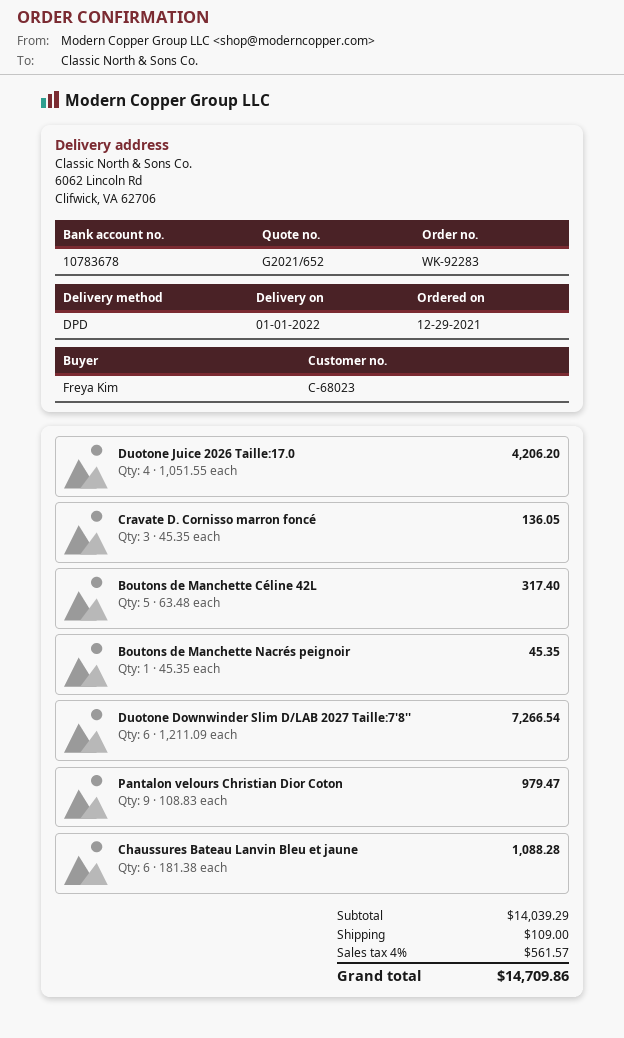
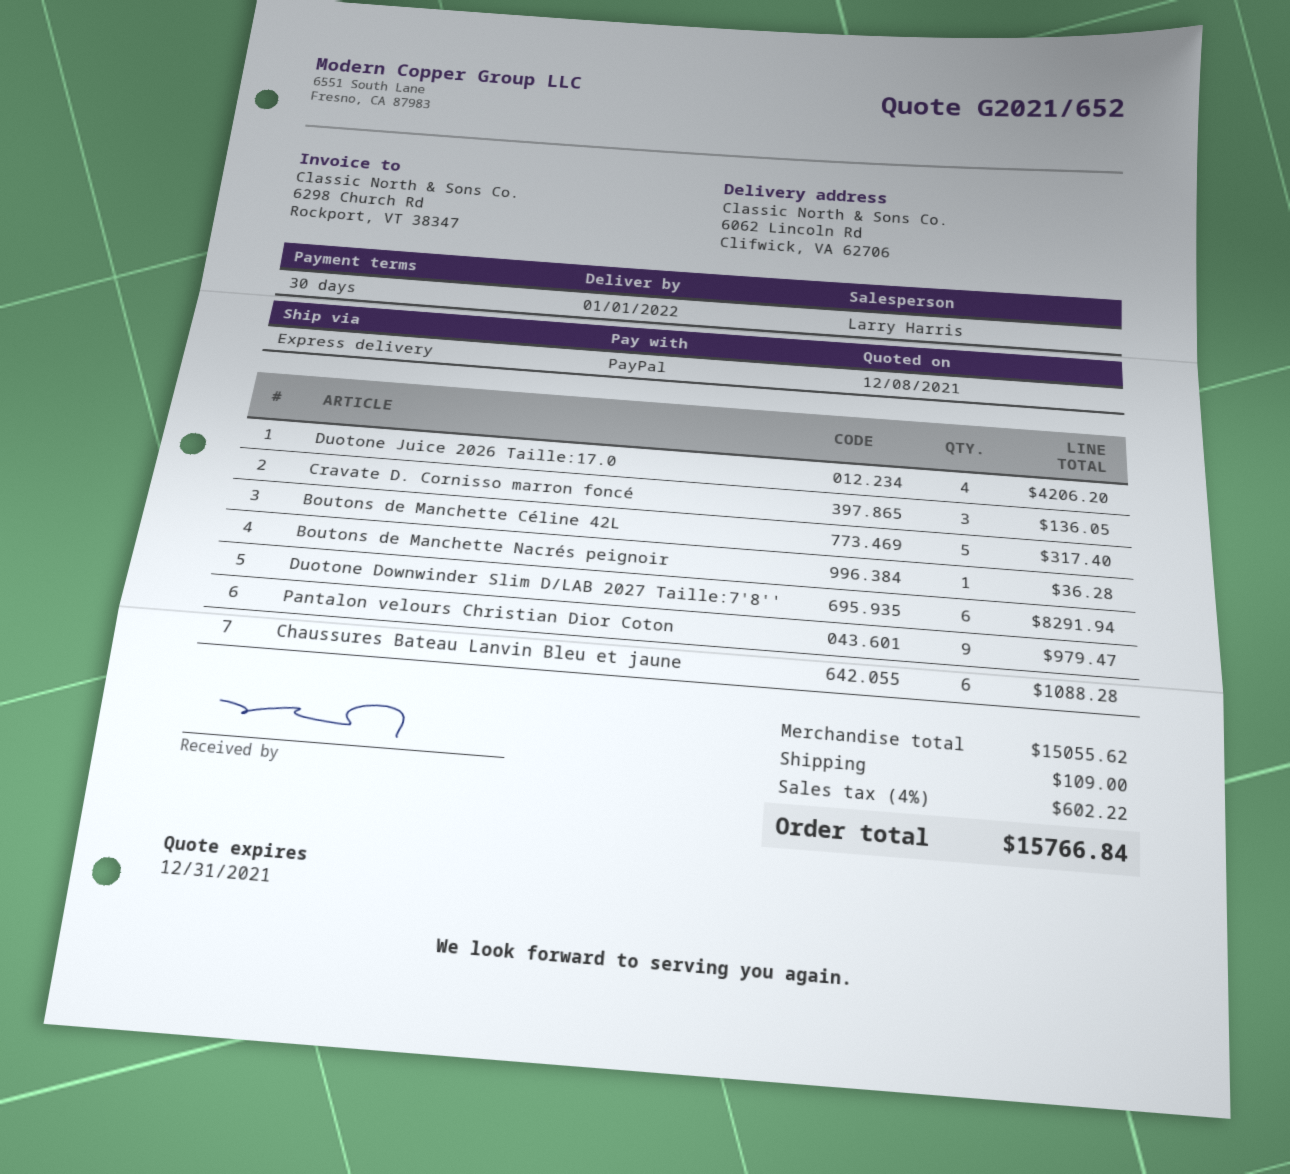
shipping method: DPD -> express
Boutons de Manchette Nacrés peignoir: 1 for 45.35 -> 1 for 36.28
Duotone Downwinder Slim D/LAB 2027 Taille:7'8'': 6 for 7266.54 -> 6 for 8291.94
subtotal: 14039.29 -> 15055.62
tax: 4% = 561.57 -> 4% = 602.22
total: 14709.86 -> 15766.84

